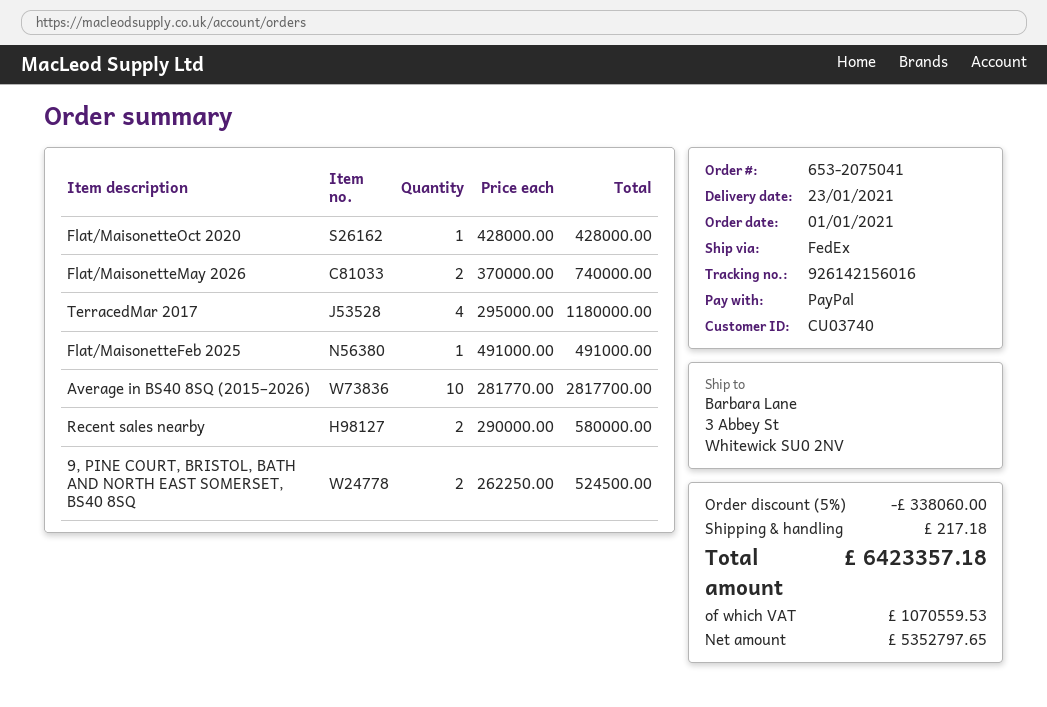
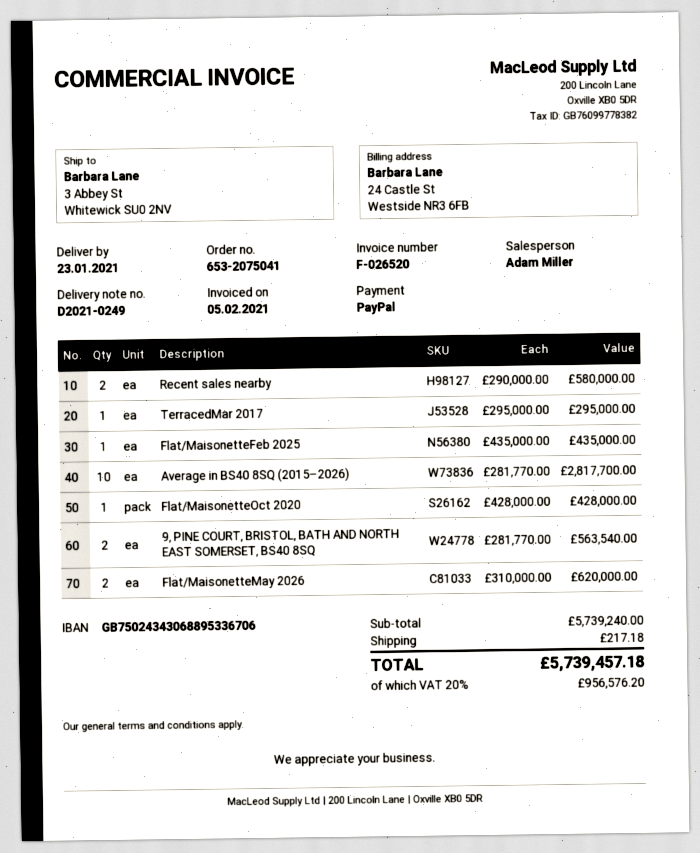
Flat/MaisonetteMay 2026: 2 x 370000.00 = 740000.00 -> 2 x 310000.00 = 620000.00
TerracedMar 2017: 4 x 295000.00 = 1180000.00 -> 1 x 295000.00 = 295000.00
Flat/MaisonetteFeb 2025: 1 x 491000.00 = 491000.00 -> 1 x 435000.00 = 435000.00
9, PINE COURT, BRISTOL, BATH AND NORTH EAST SOMERSET, BS40 8SQ: 2 x 262250.00 = 524500.00 -> 2 x 281770.00 = 563540.00
discount: 5% = 338060.00 -> none
tax: 1070559.53 -> 956576.20
total: 6423357.18 -> 5739457.18

